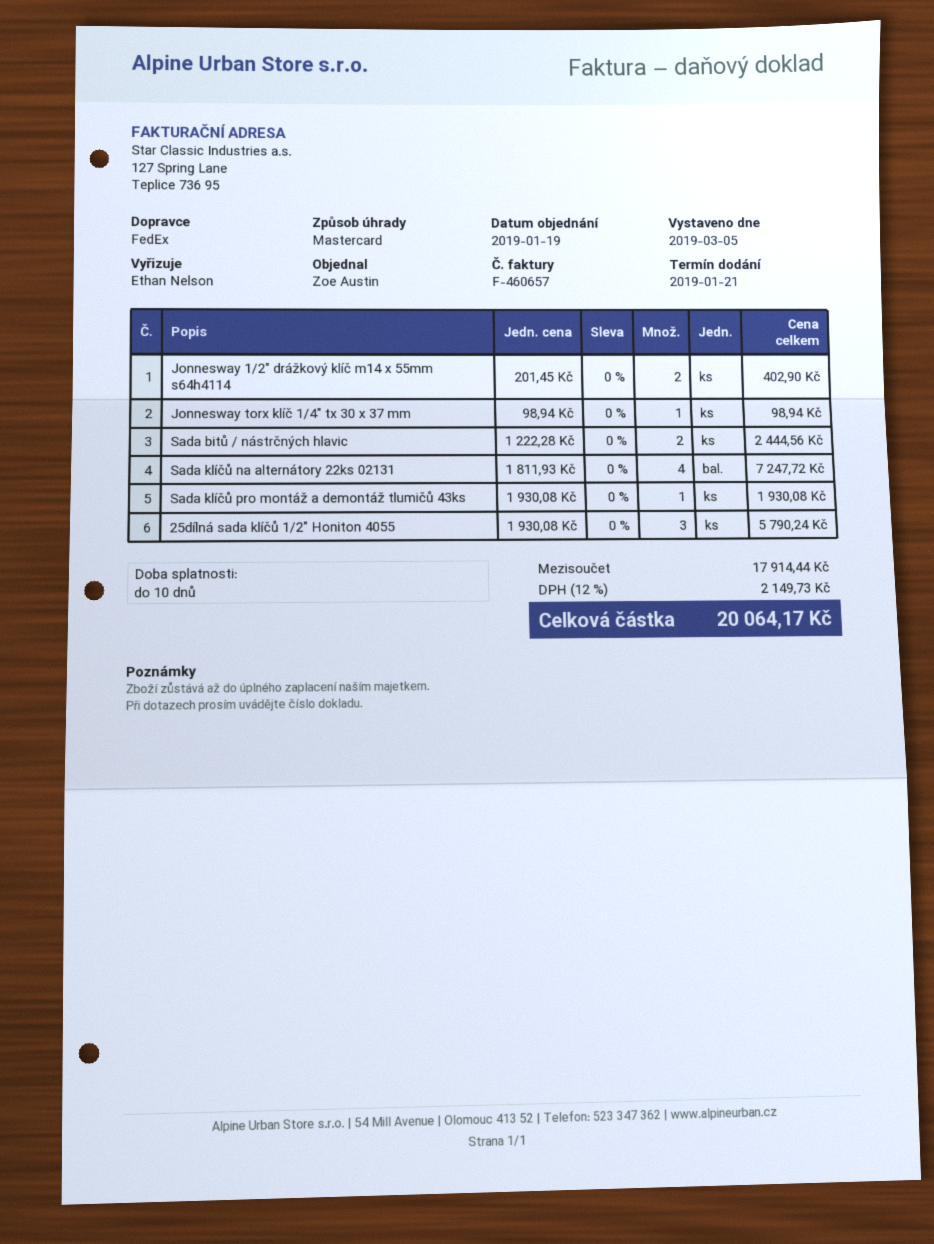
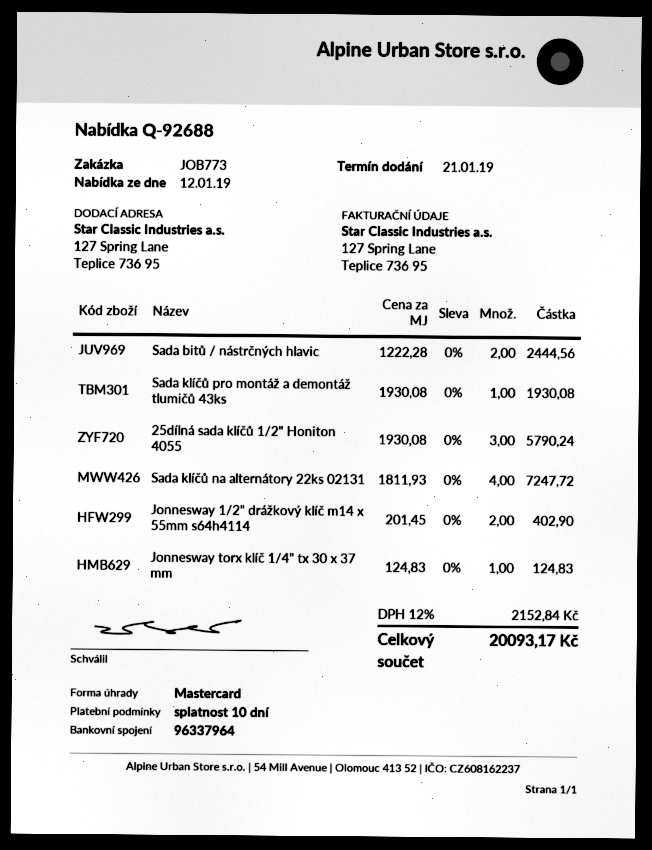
Jonnesway torx klíč 1/4" tx 30 x 37 mm: 1 x 98.94 = 98.94 -> 1 x 124.83 = 124.83
tax: 12% = 2149.73 -> 12% = 2152.84
total: 20064.17 -> 20093.17

